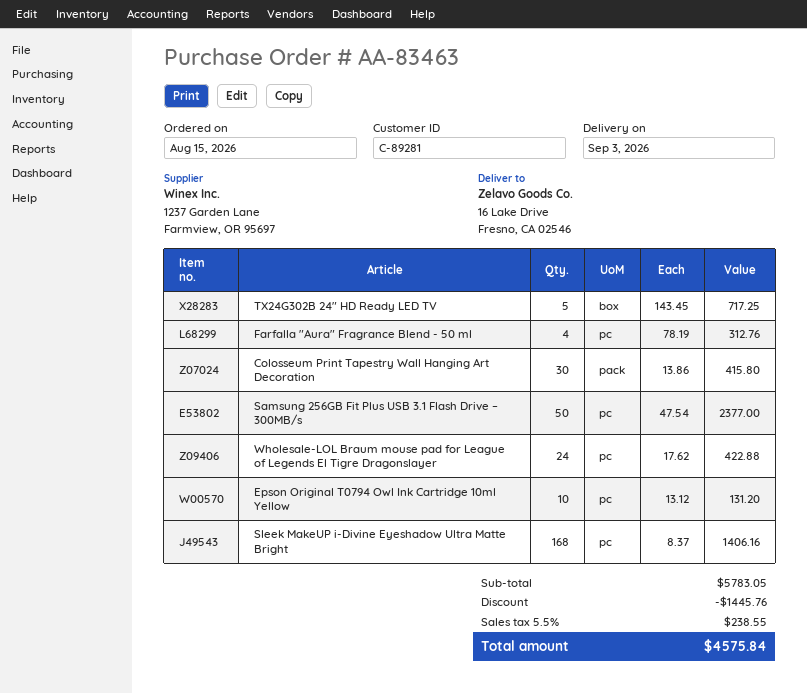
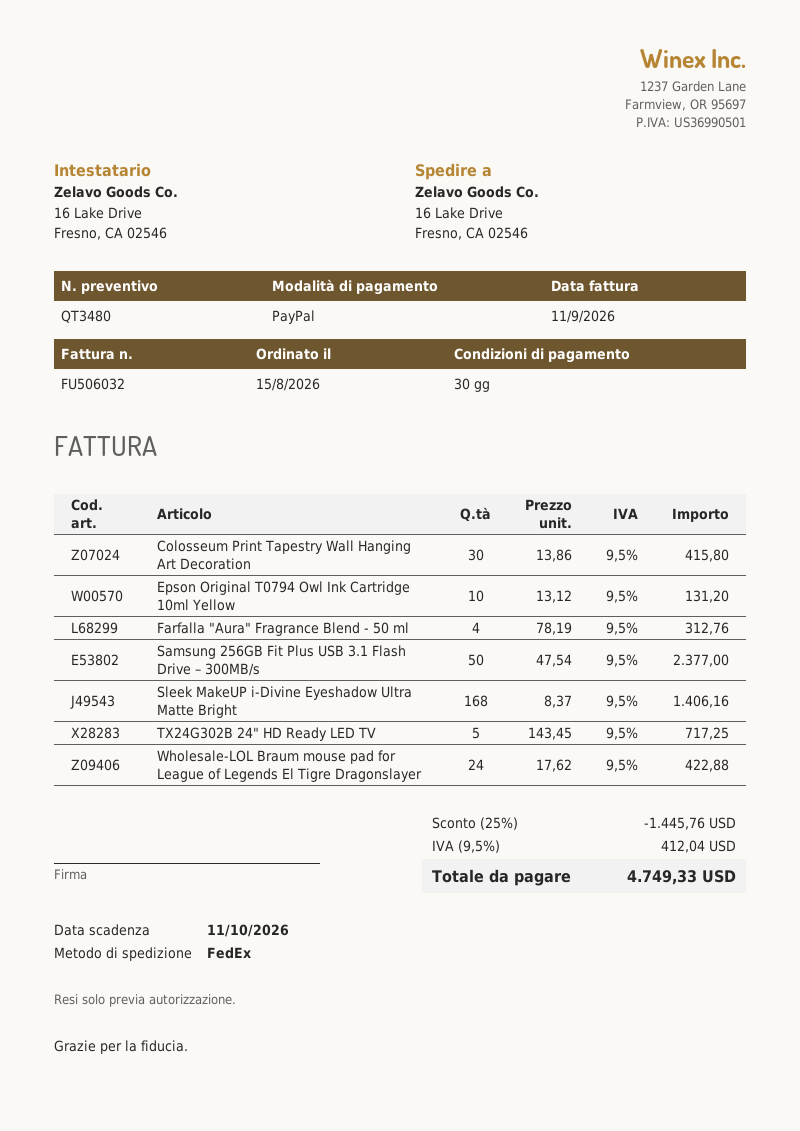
tax: 5.5% = 238.55 -> 9.5% = 412.04
total: 4575.84 -> 4749.33

